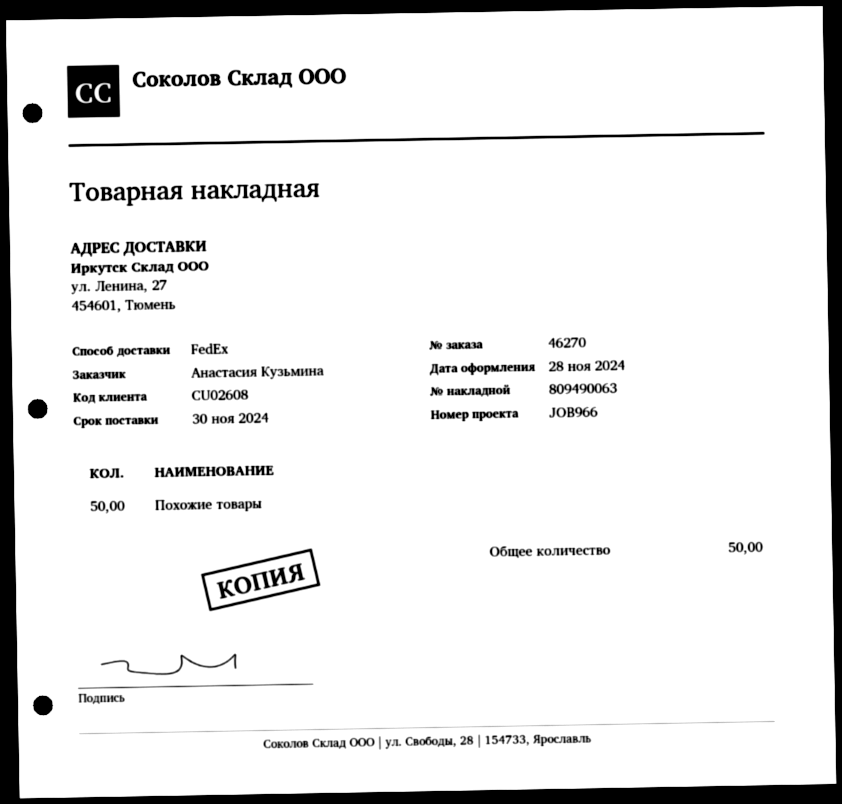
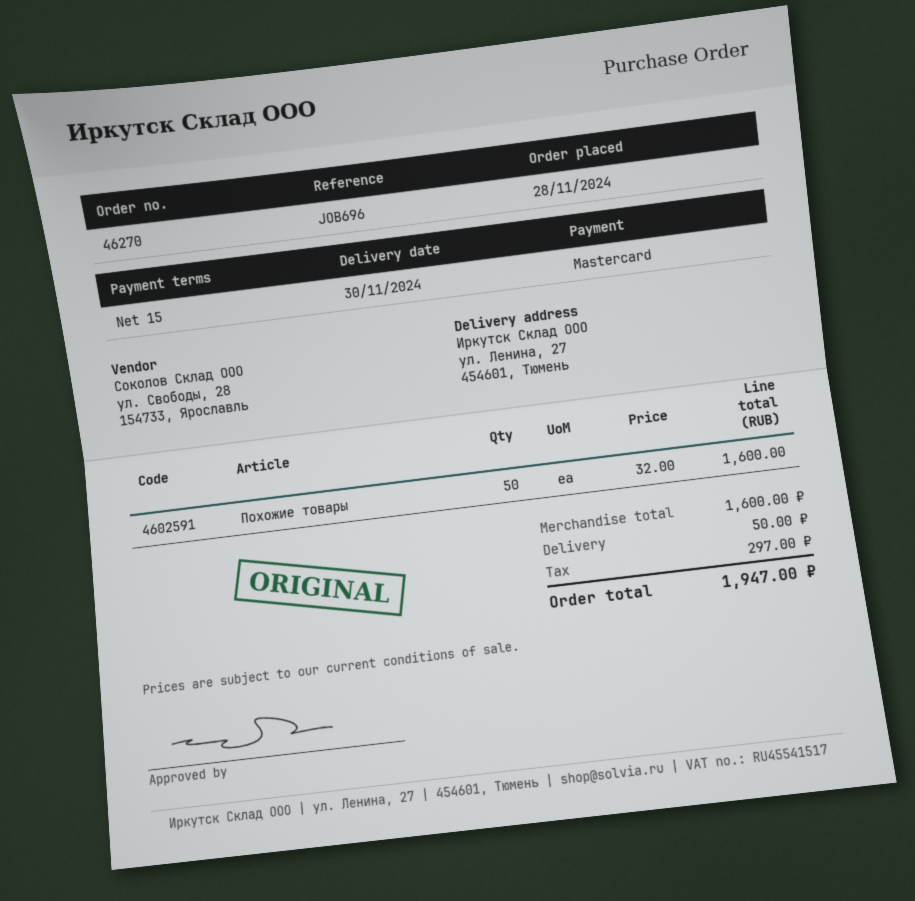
reference: JOB966 -> JOB696

